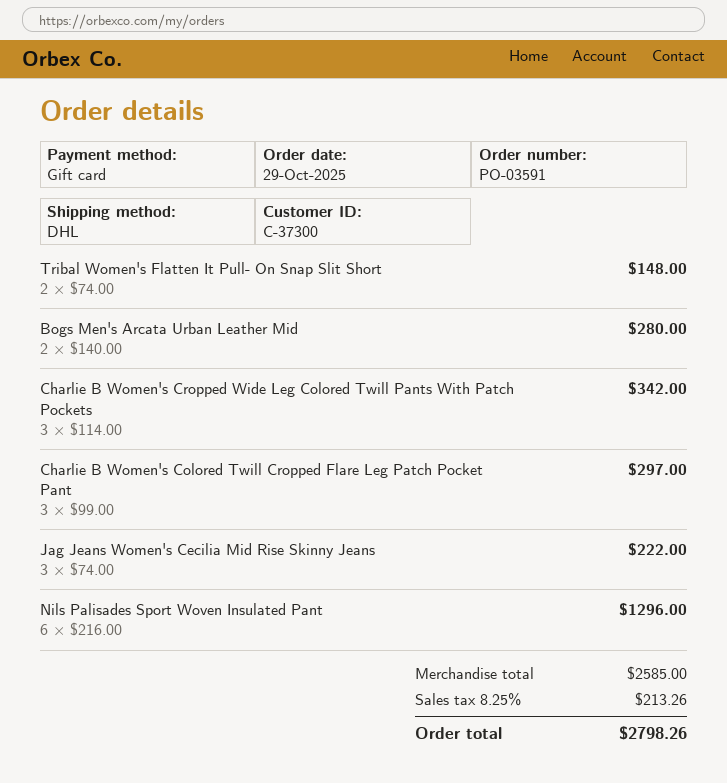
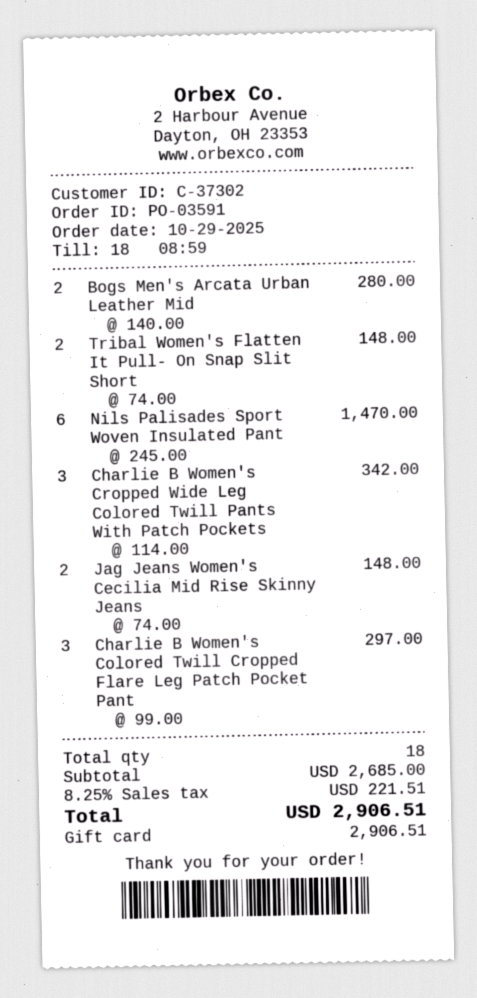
customer number: C-37300 -> C-37302
Jag Jeans Women's Cecilia Mid Rise Skinny Jeans: 3 x 74.00 = 222.00 -> 2 x 74.00 = 148.00
Nils Palisades Sport Woven Insulated Pant: 6 x 216.00 = 1296.00 -> 6 x 245.00 = 1470.00
subtotal: 2585.00 -> 2685.00
tax: 8.25% = 213.26 -> 8.25% = 221.51
total: 2798.26 -> 2906.51

